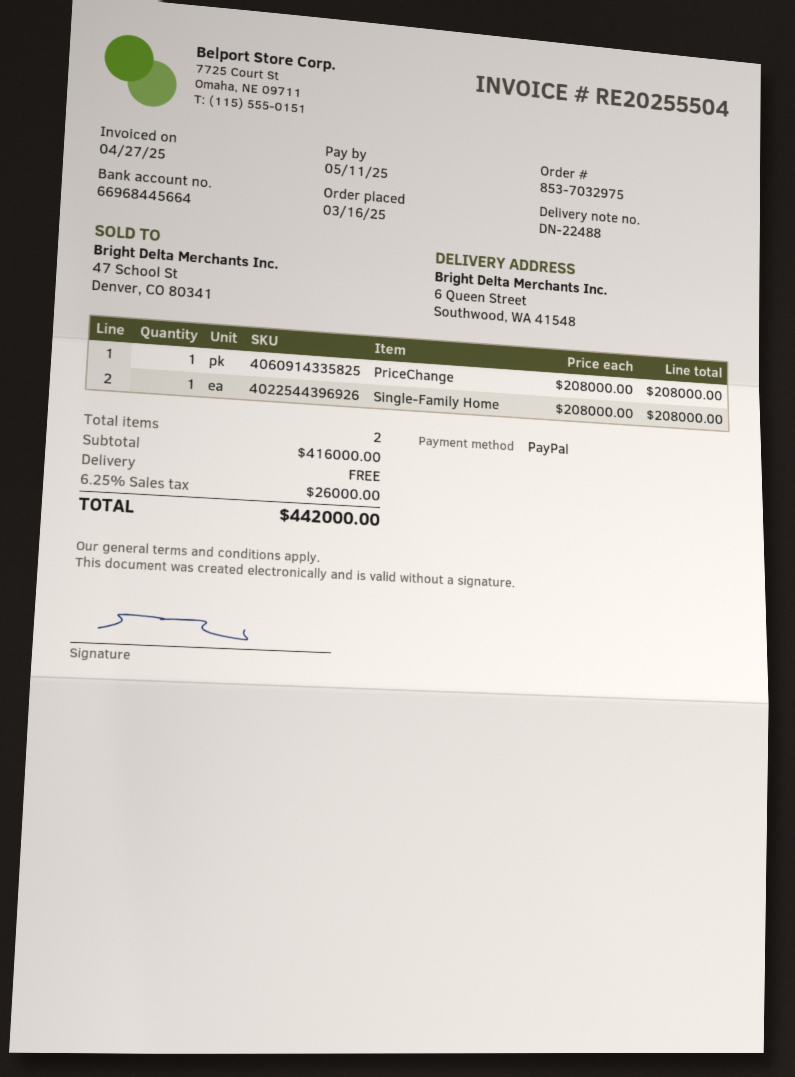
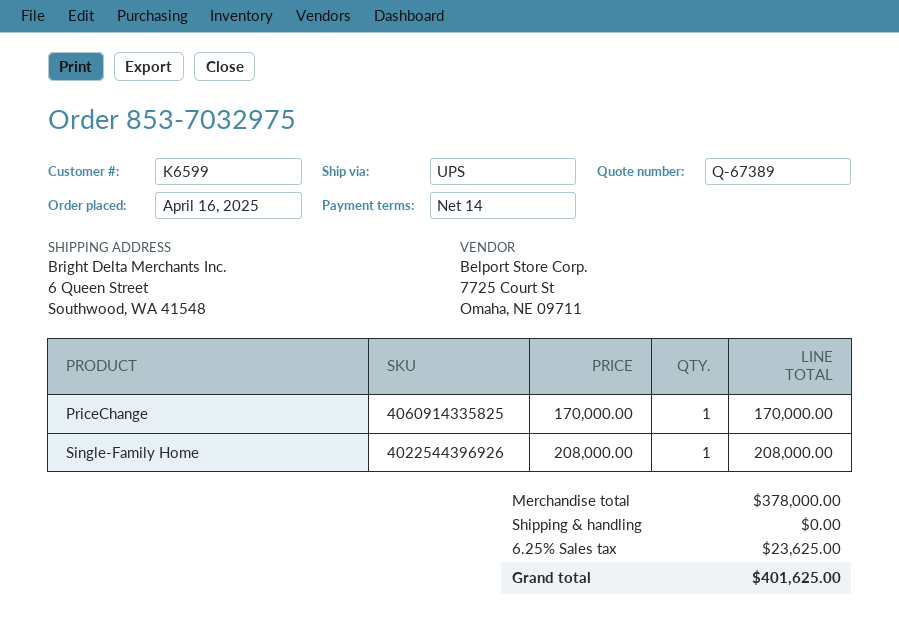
order date: 2025-03-16 -> 2025-04-16
PriceChange: 1 x 208000.00 = 208000.00 -> 1 x 170000.00 = 170000.00
subtotal: 416000.00 -> 378000.00
tax: 6.25% = 26000.00 -> 6.25% = 23625.00
total: 442000.00 -> 401625.00

